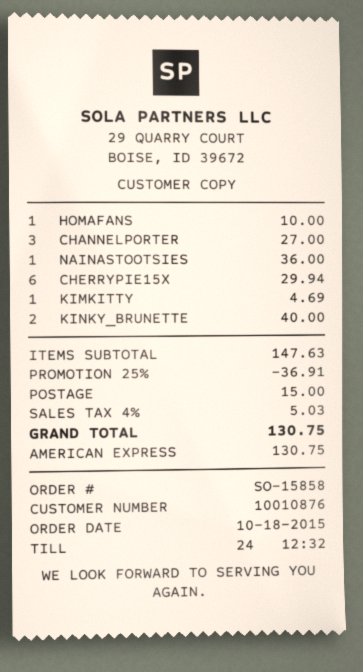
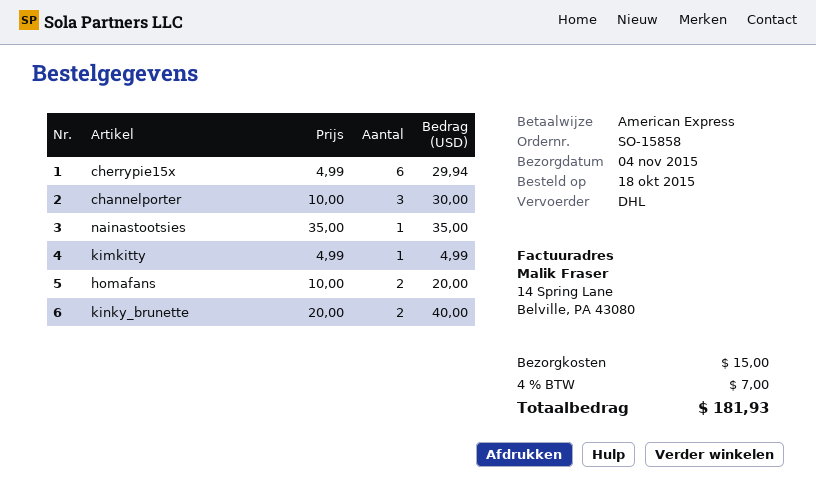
HOMAFANS: 1 for 10.00 -> 2 for 20.00
CHANNELPORTER: 3 for 27.00 -> 3 for 30.00
NAINASTOOTSIES: 1 for 36.00 -> 1 for 35.00
KIMKITTY: 1 for 4.69 -> 1 for 4.99
discount: 25% = 36.91 -> none
tax: 4% = 5.03 -> 4% = 7.00
total: 130.75 -> 181.93

